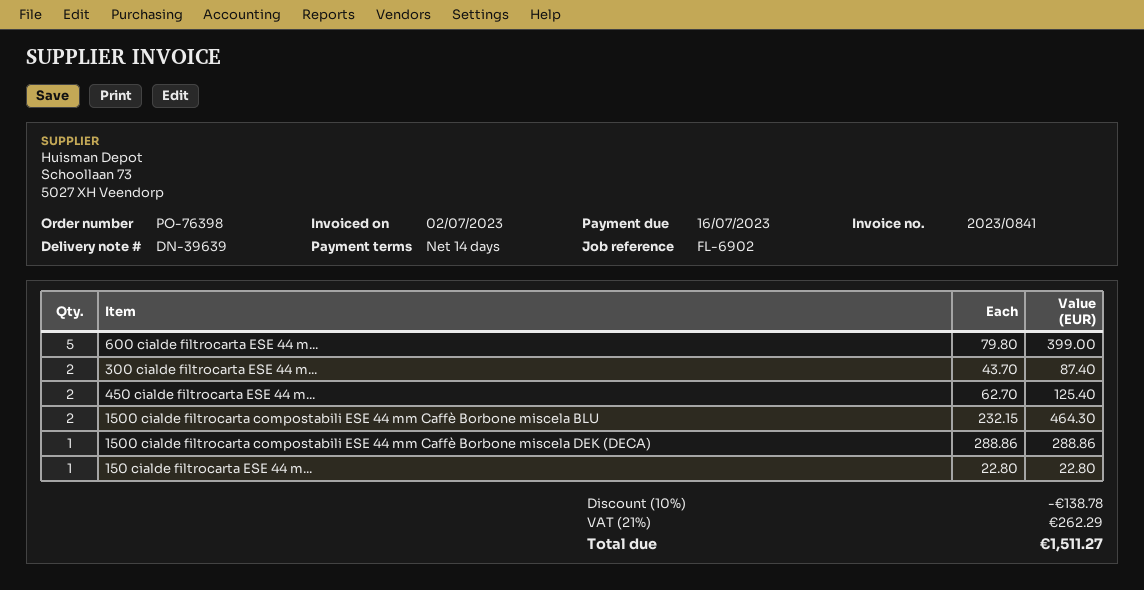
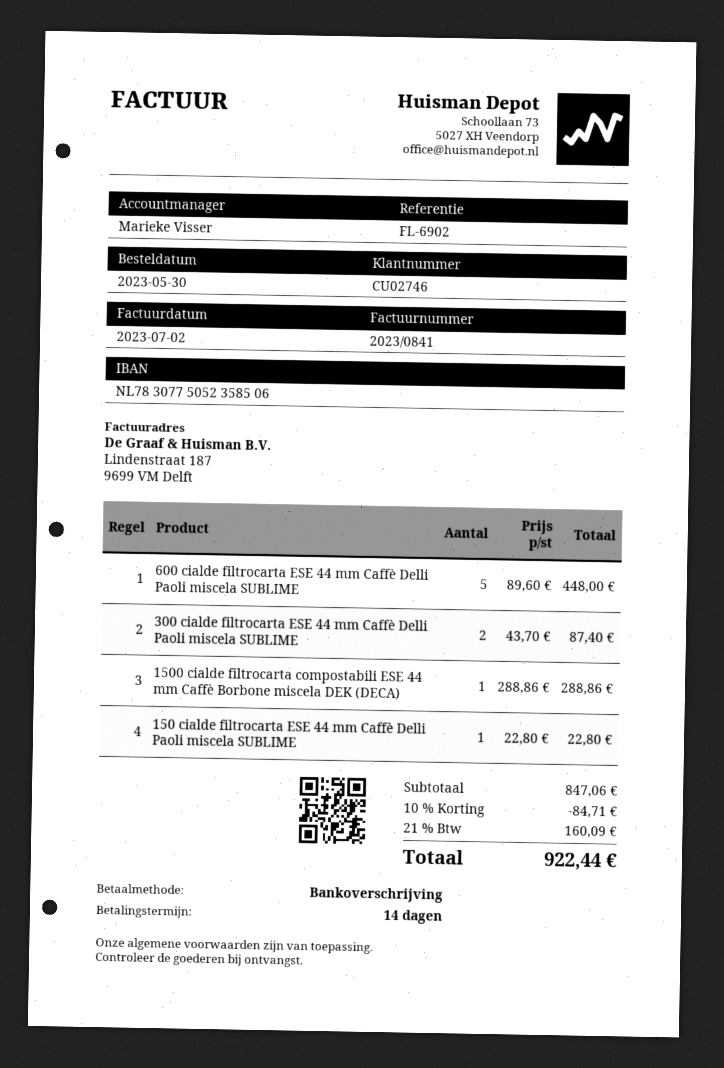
600 cialde filtrocarta ESE 44 m...: 5 x 79.80 = 399.00 -> 5 x 89.60 = 448.00
450 cialde filtrocarta ESE 44 m...: 2 x 62.70 = 125.40 -> none
1500 cialde filtrocarta compostabili ESE 44 mm Caffè Borbone miscela BLU: 2 x 232.15 = 464.30 -> none
discount: 10% = 138.78 -> 10% = 84.71
tax: 21% = 262.29 -> 21% = 160.09
total: 1511.27 -> 922.44

